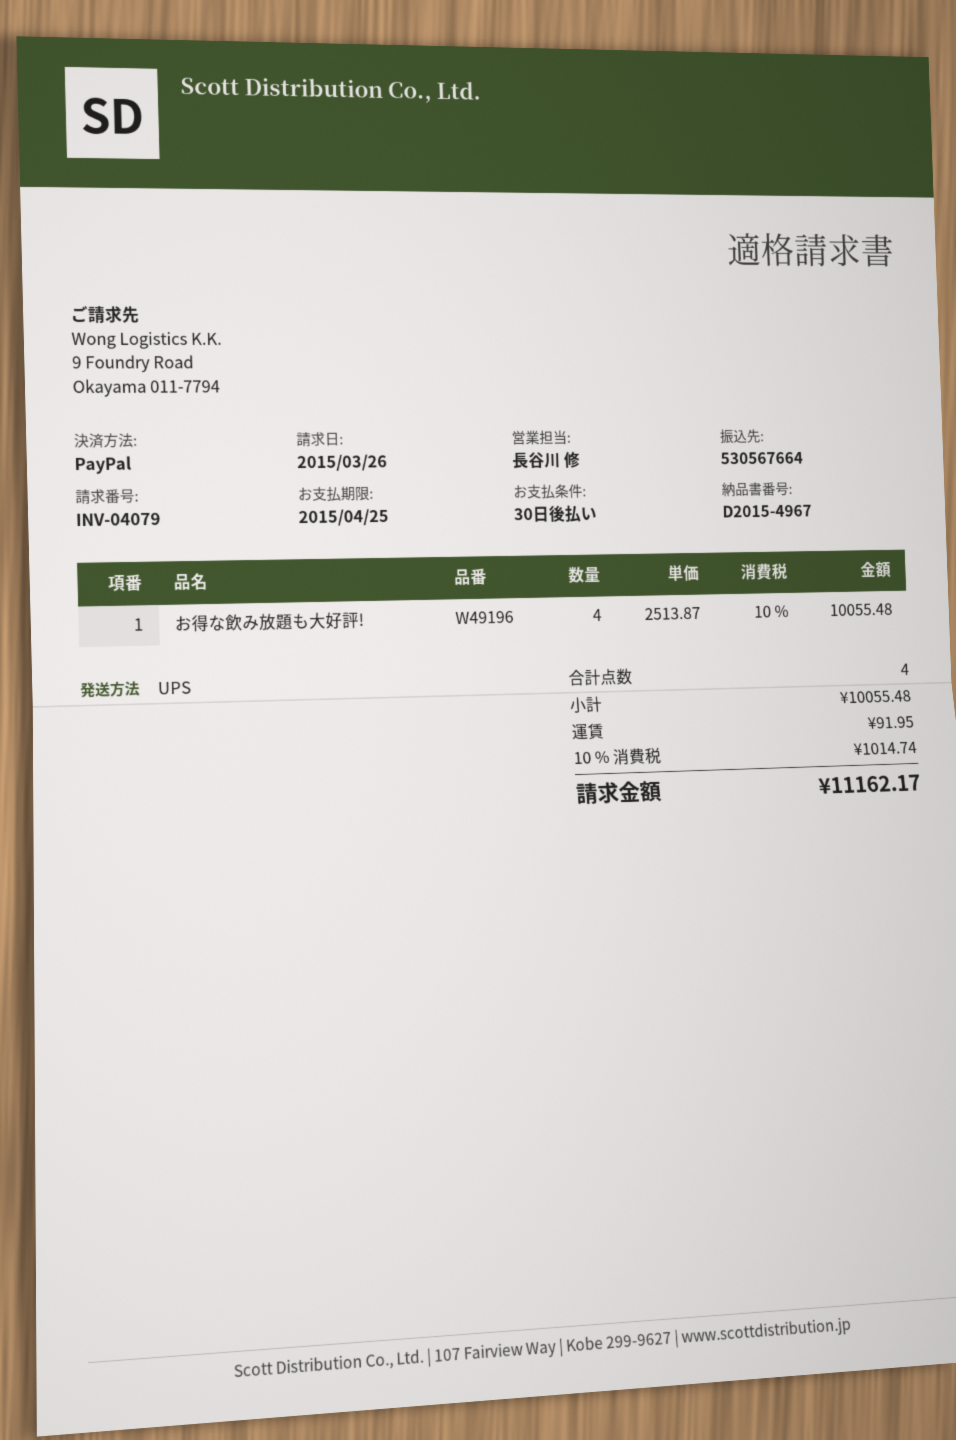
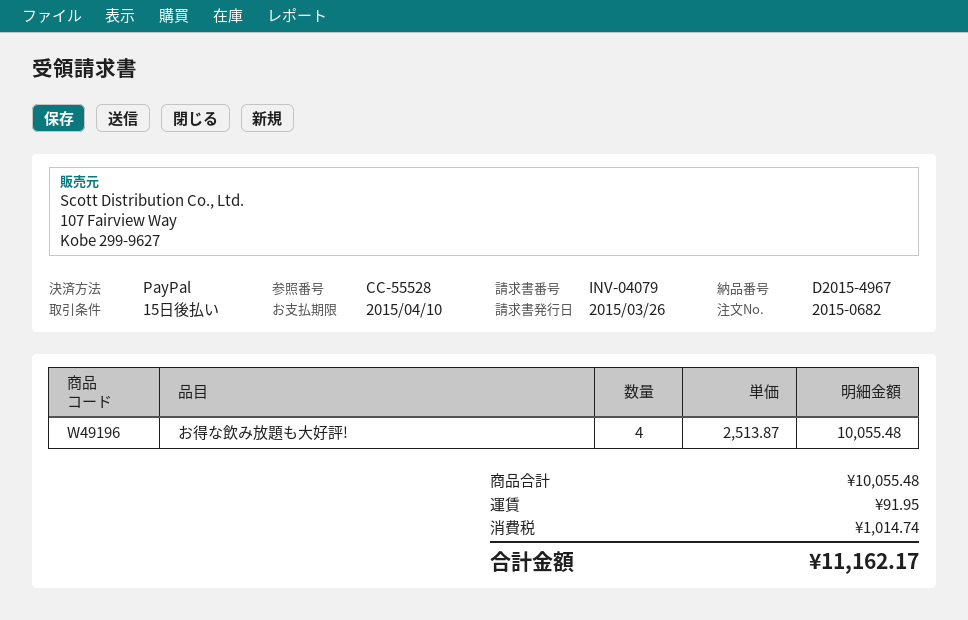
payment terms: 30 days -> 15 days
due date: 2015-04-25 -> 2015-04-10

